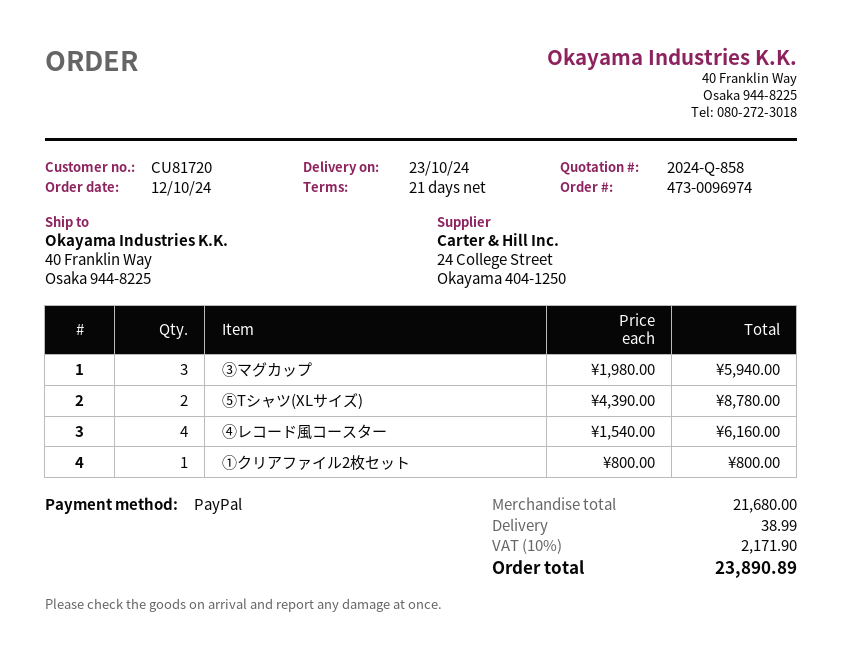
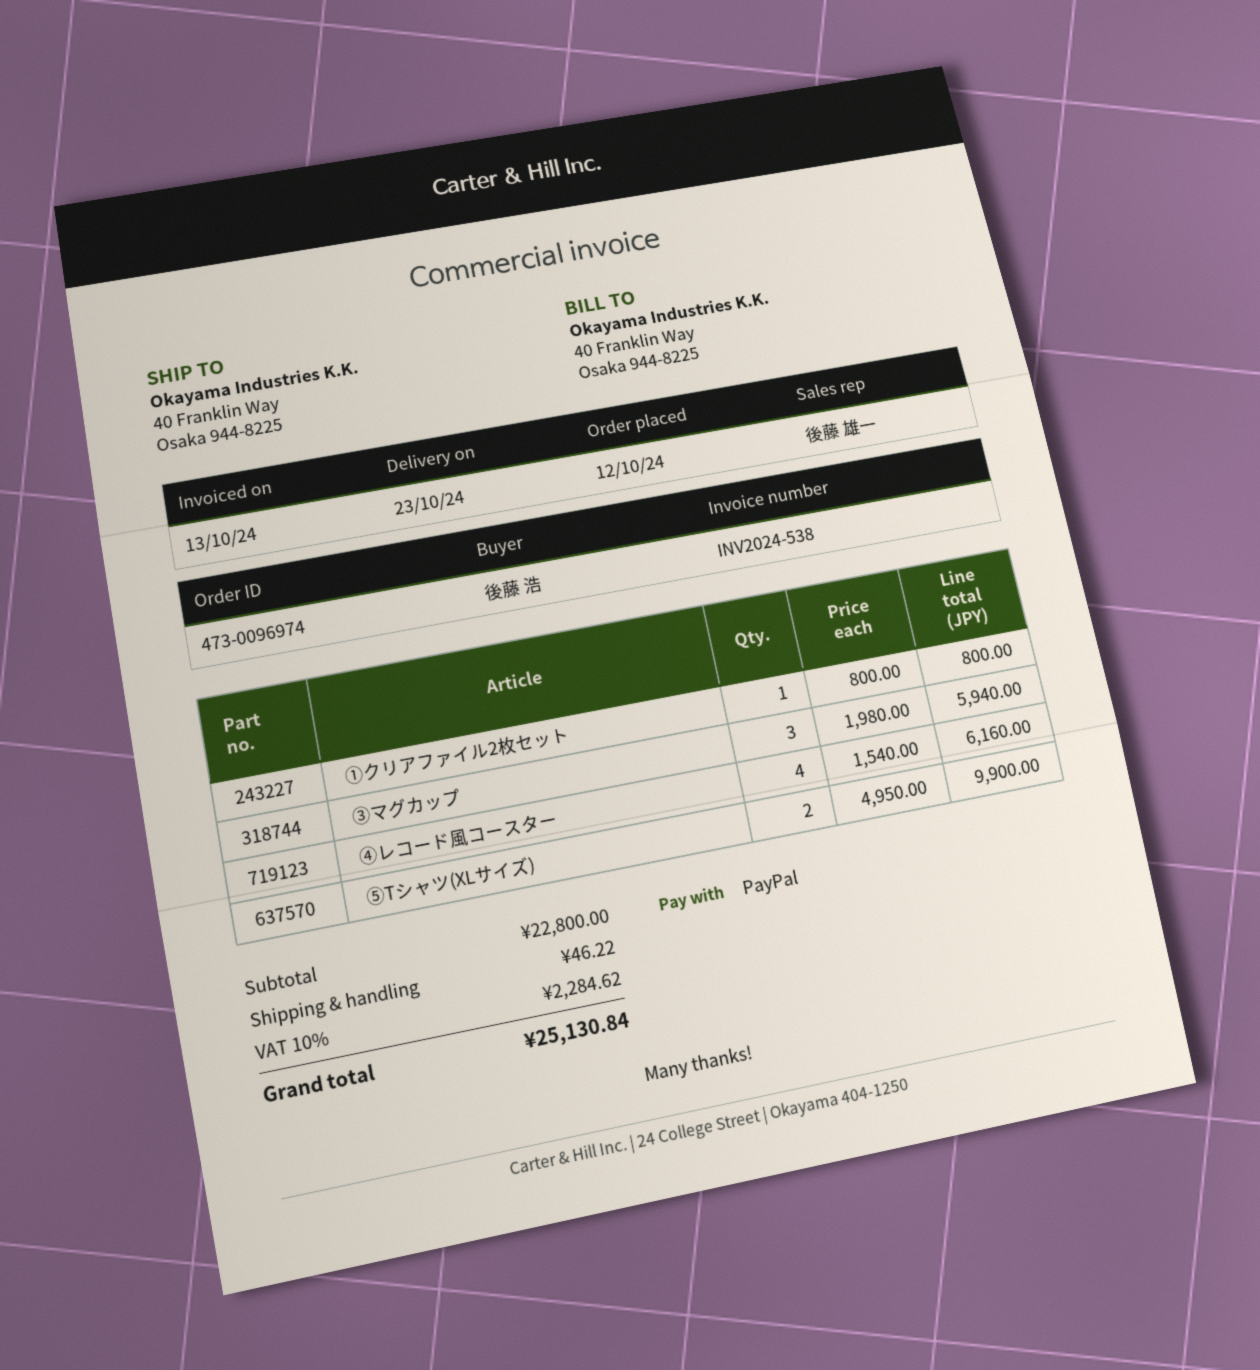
⑤Tシャツ(XLサイズ): 2 x 4390.00 = 8780.00 -> 2 x 4950.00 = 9900.00
subtotal: 21680.00 -> 22800.00
shipping: 38.99 -> 46.22
tax: 10% = 2171.90 -> 10% = 2284.62
total: 23890.89 -> 25130.84

